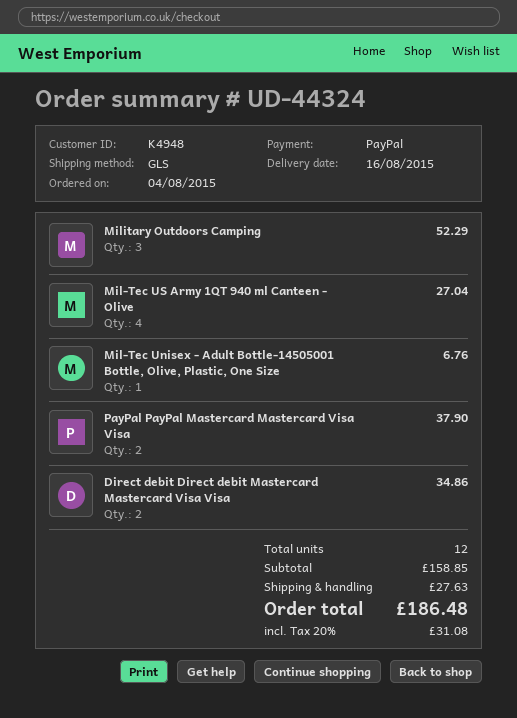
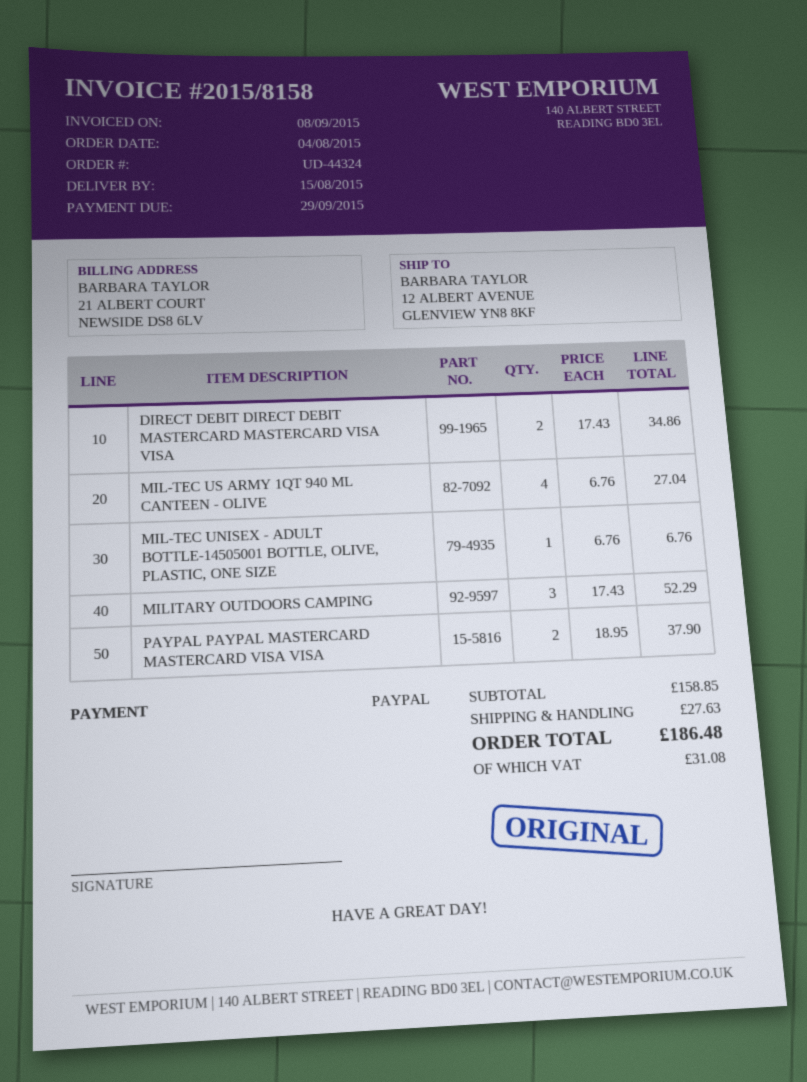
delivery date: 2015-08-16 -> 2015-08-15

